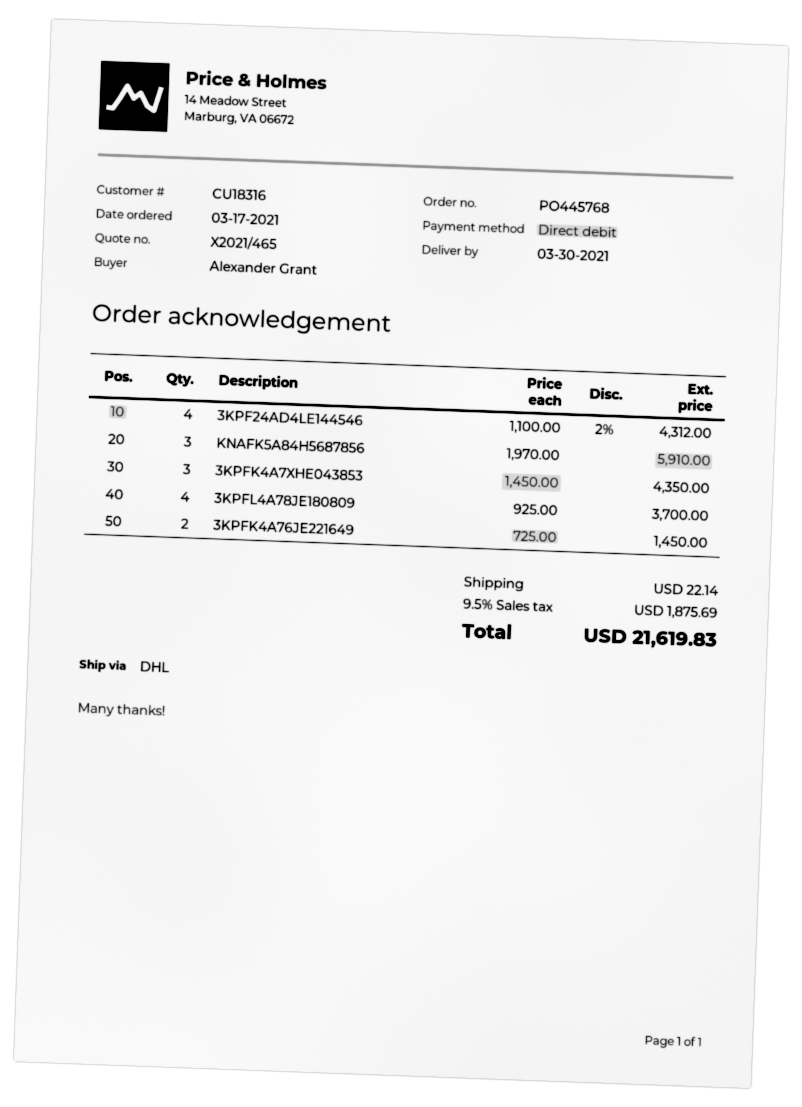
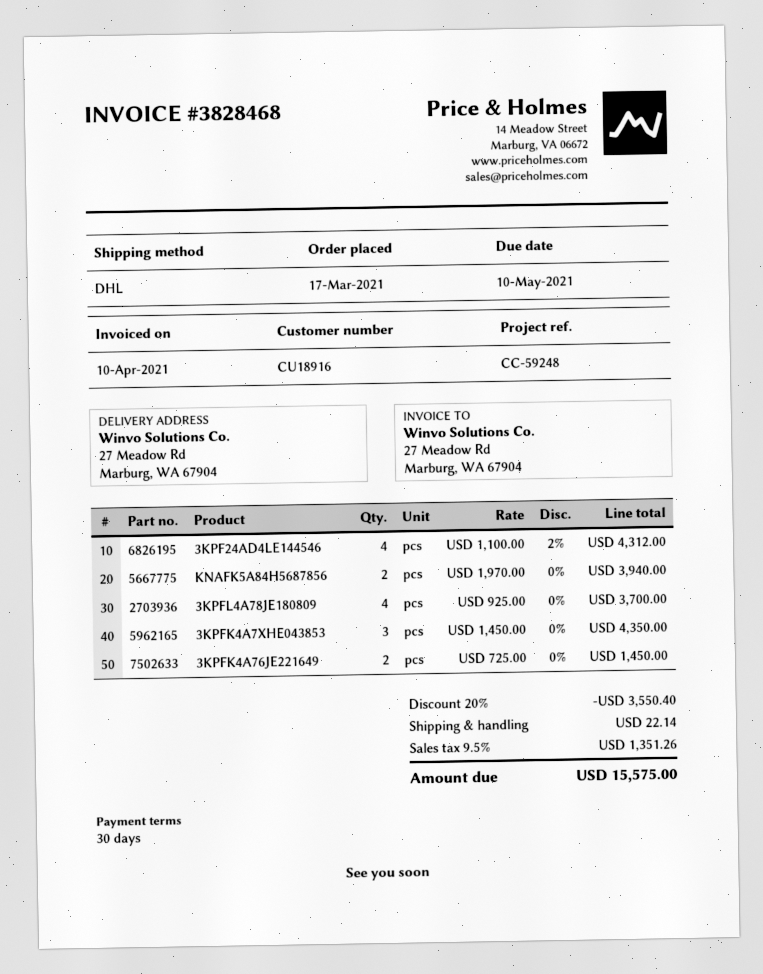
customer number: CU18316 -> CU18916
KNAFK5A84H5687856: 3 x 1970.00 = 5910.00 -> 2 x 1970.00 = 3940.00
discount: none -> 20% = 3550.40
tax: 9.5% = 1875.69 -> 9.5% = 1351.26
total: 21619.83 -> 15575.00

